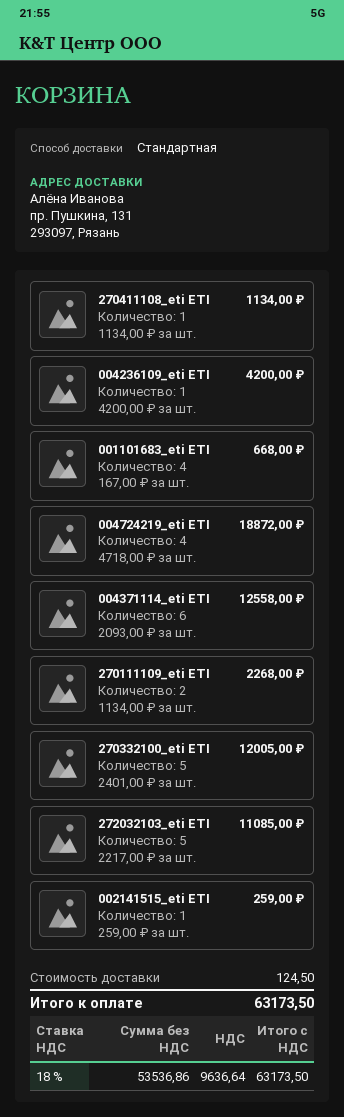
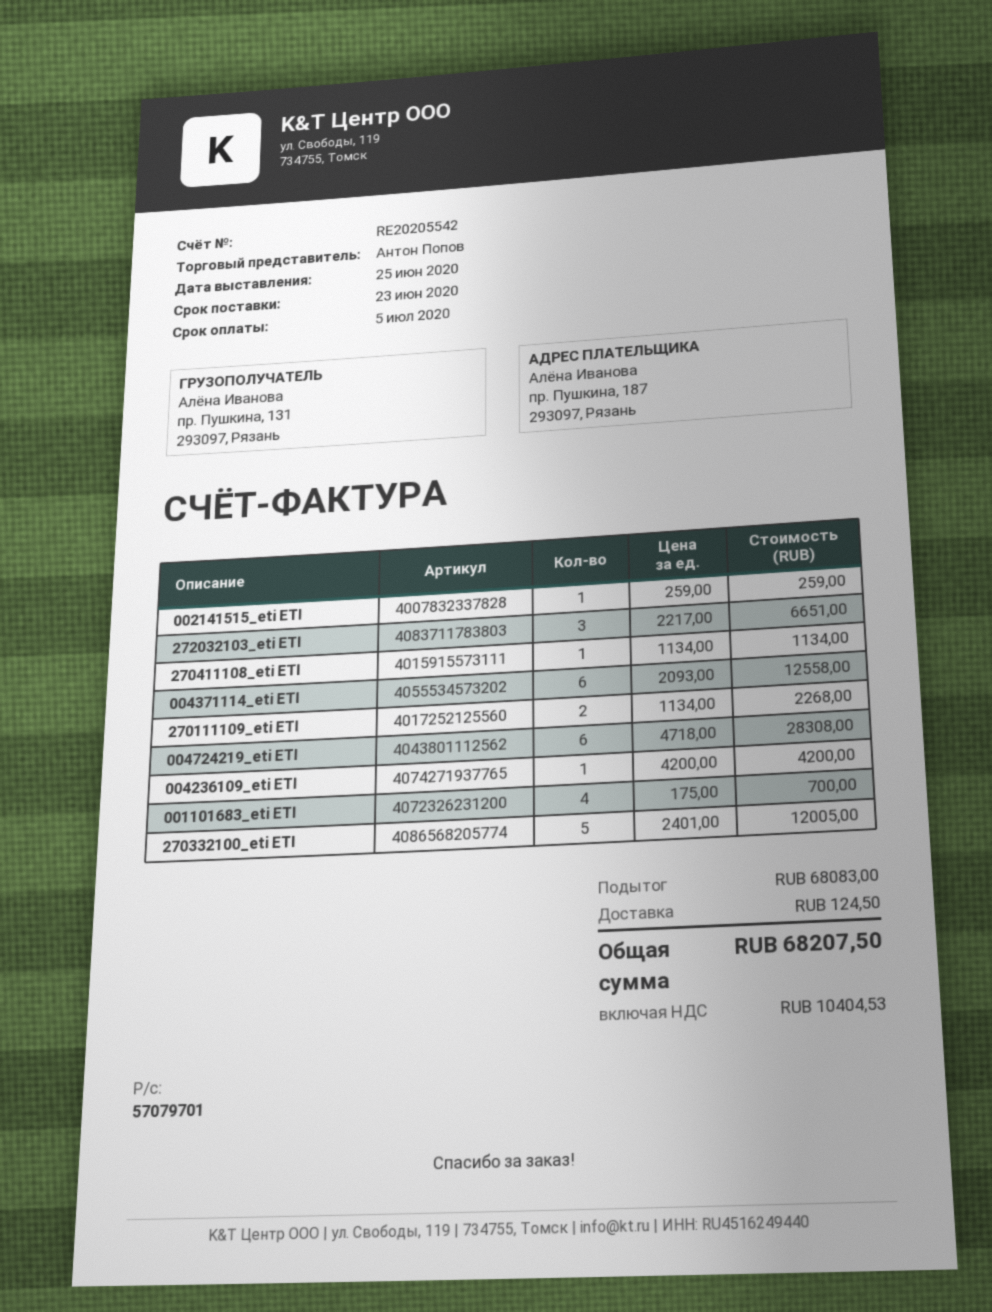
001101683_eti ETI: 4 x 167.00 = 668.00 -> 4 x 175.00 = 700.00
004724219_eti ETI: 4 x 4718.00 = 18872.00 -> 6 x 4718.00 = 28308.00
272032103_eti ETI: 5 x 2217.00 = 11085.00 -> 3 x 2217.00 = 6651.00
tax: 9636.64 -> 10404.53
total: 63173.50 -> 68207.50

